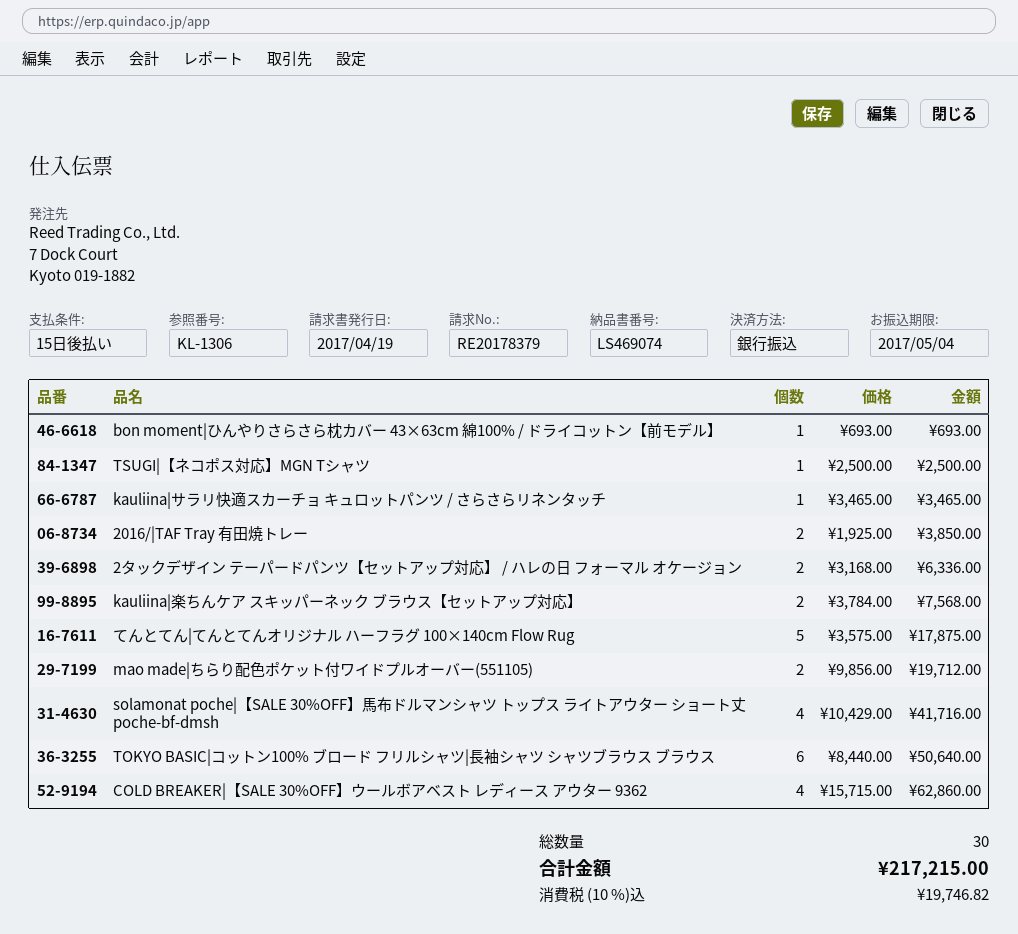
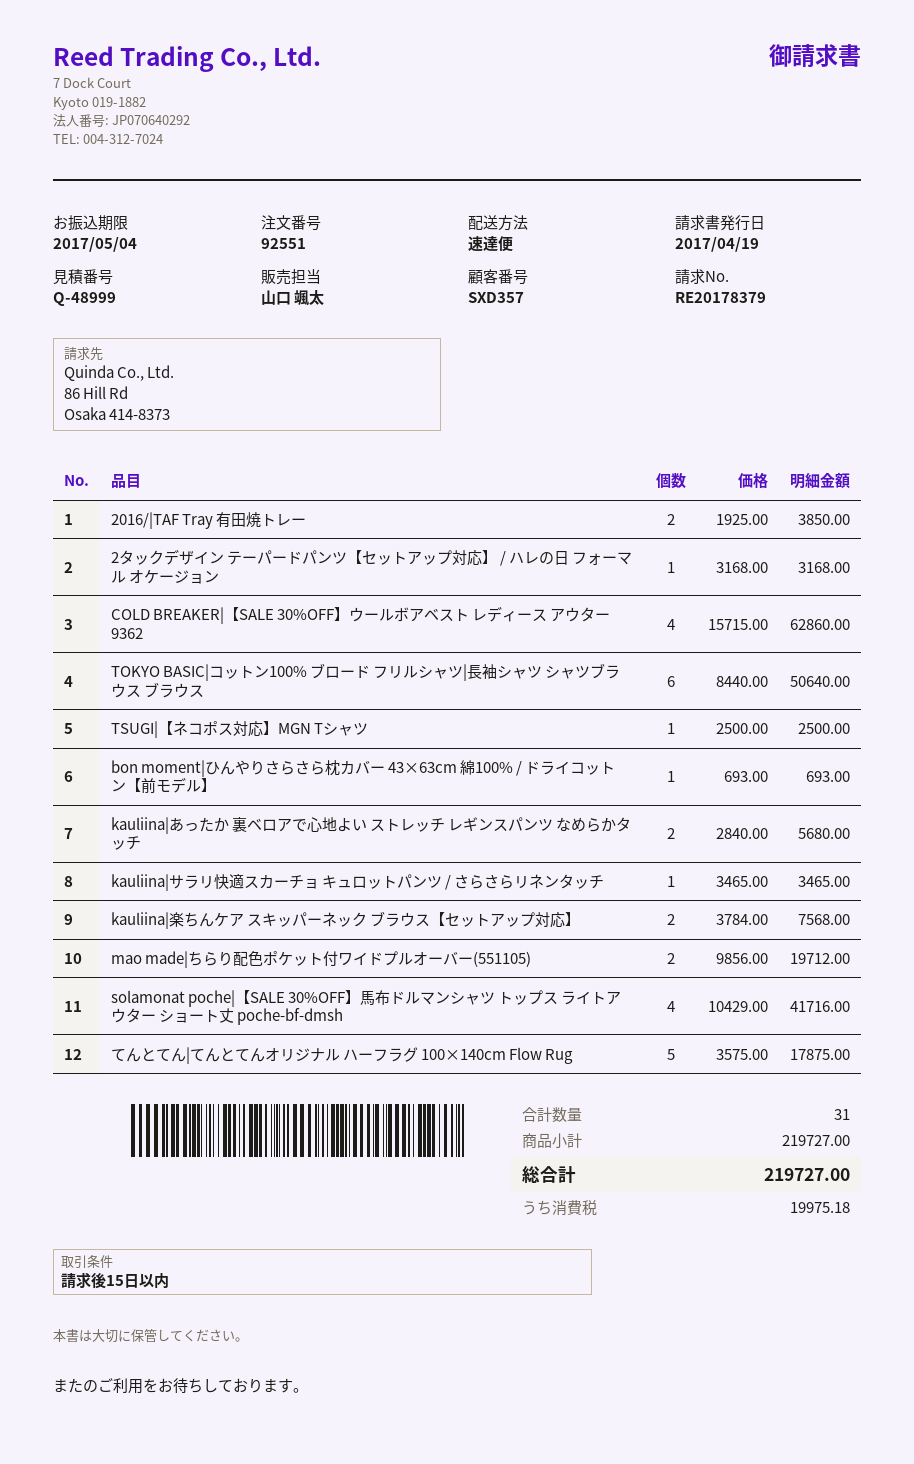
2タックデザイン テーパードパンツ【セットアップ対応】 / ハレの日 フォーマル オケージョン: 2 x 3168.00 = 6336.00 -> 1 x 3168.00 = 3168.00
kauliina|あったか 裏ベロアで心地よい ストレッチ レギンスパンツ なめらかタッチ: none -> 2 x 2840.00 = 5680.00
total quantity: 30 -> 31
tax: 19746.82 -> 19975.18
total: 217215.00 -> 219727.00

